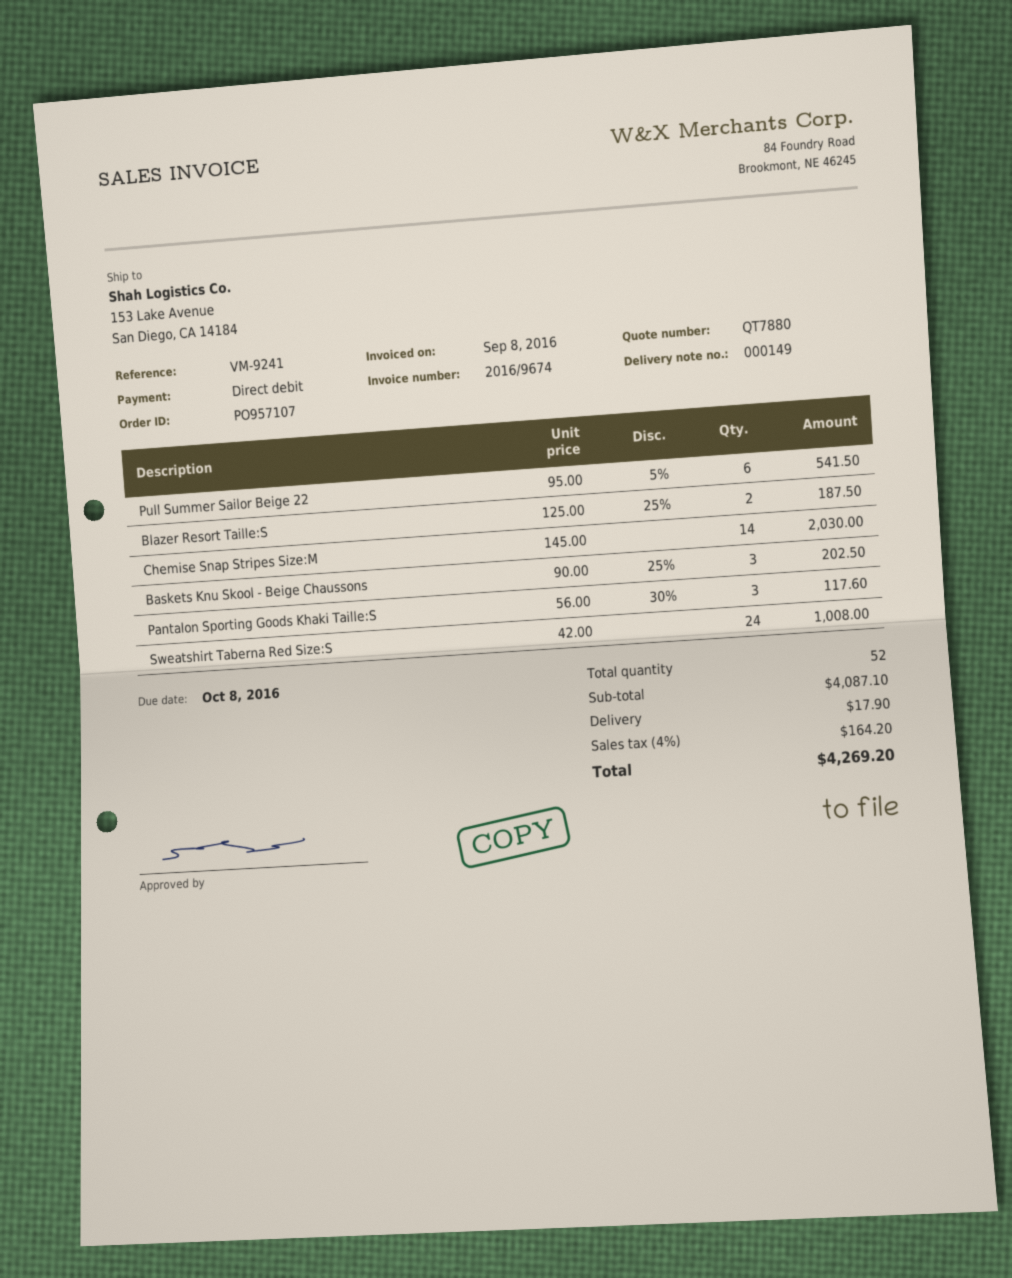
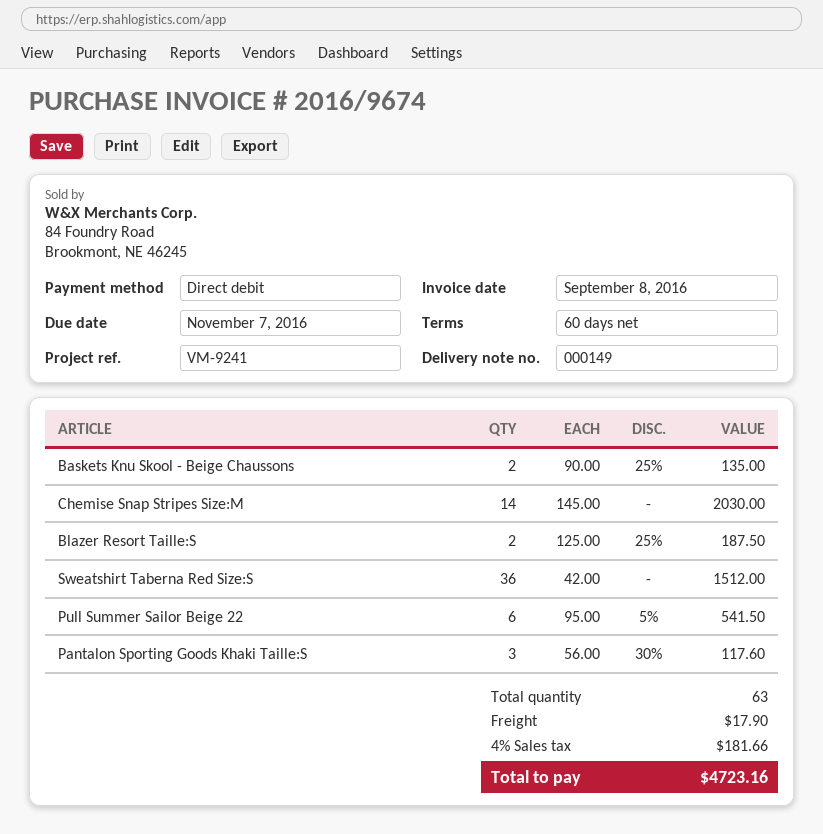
due date: 2016-10-08 -> 2016-11-07
Baskets Knu Skool - Beige Chaussons: 3 x 90.00 - 25% = 202.50 -> 2 x 90.00 - 25% = 135.00
Sweatshirt Taberna Red Size:S: 24 x 42.00 = 1008.00 -> 36 x 42.00 = 1512.00
total quantity: 52 -> 63
tax: 4% = 164.20 -> 4% = 181.66
total: 4269.20 -> 4723.16

